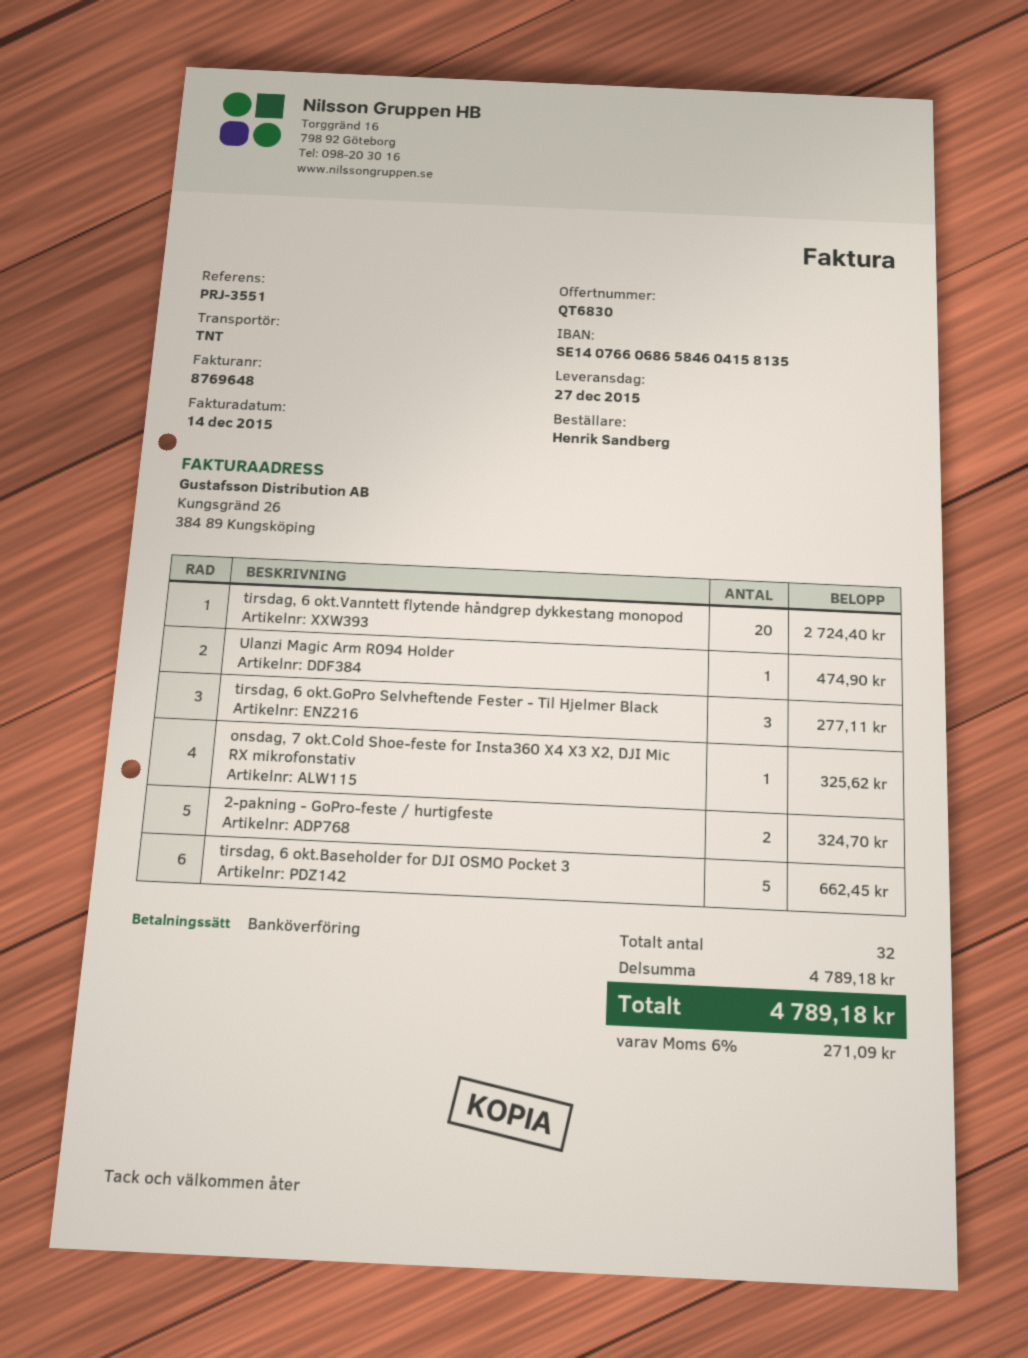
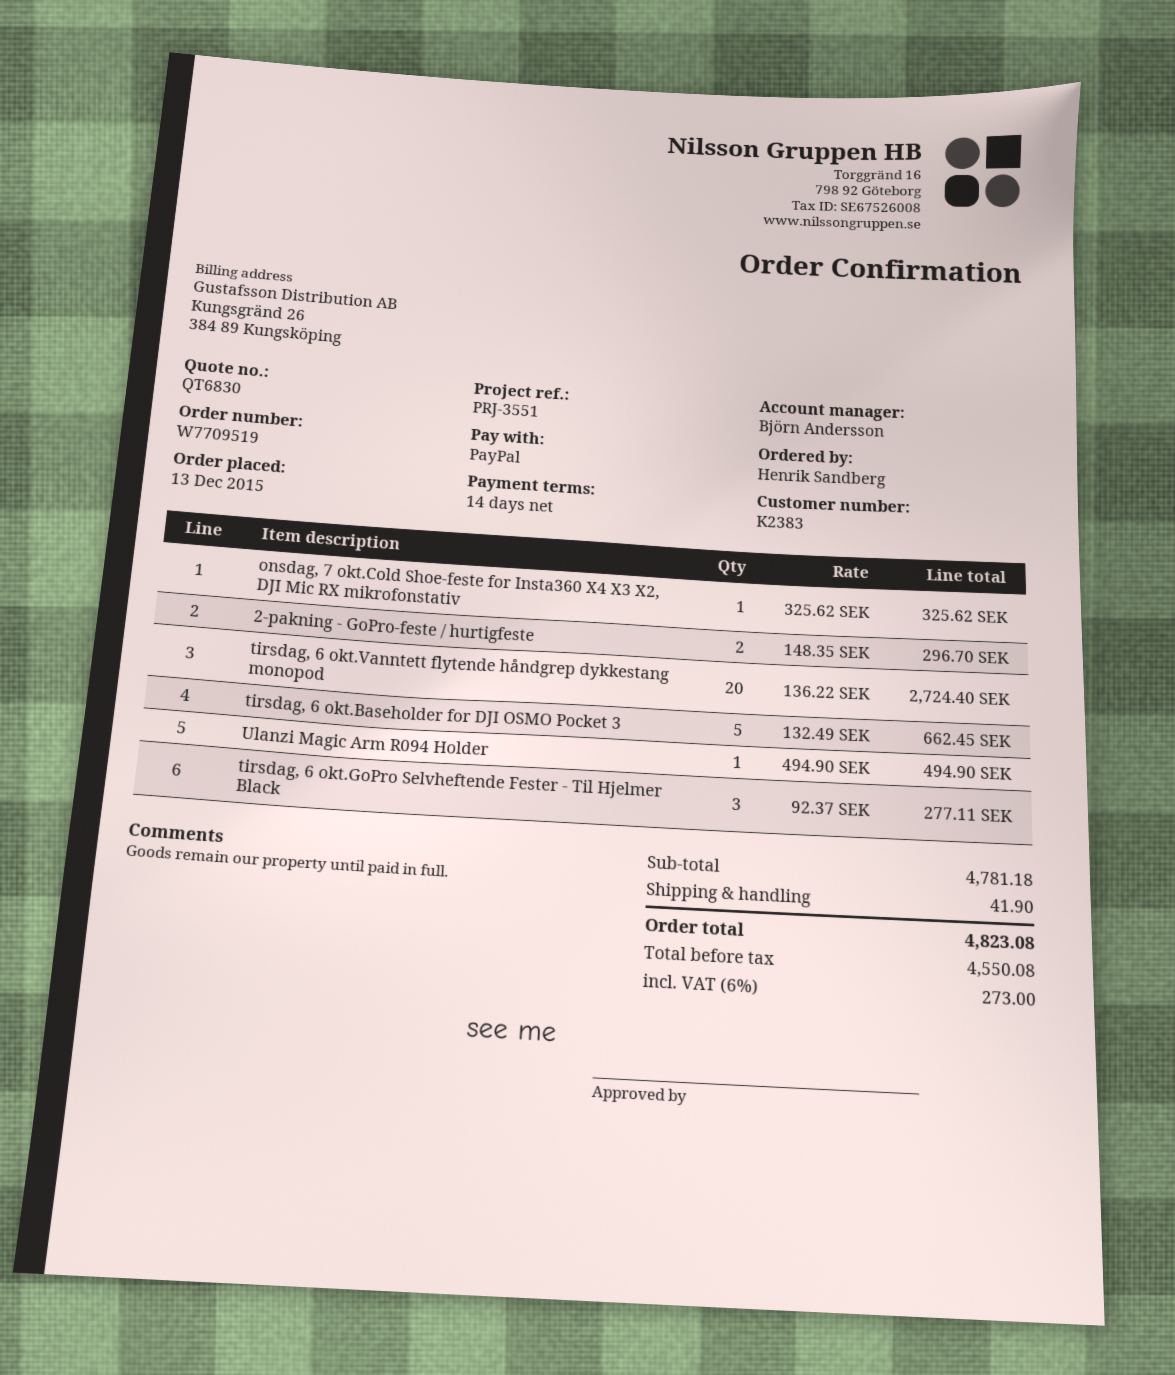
payment method: bank transfer -> PayPal
Ulanzi Magic Arm R094 Holder: 1 for 474.90 -> 1 for 494.90
2-pakning - GoPro-feste / hurtigfeste: 2 for 324.70 -> 2 for 296.70
subtotal: 4789.18 -> 4781.18
shipping: none -> 41.90
tax: 6% = 271.09 -> 6% = 273.00
total: 4789.18 -> 4823.08

